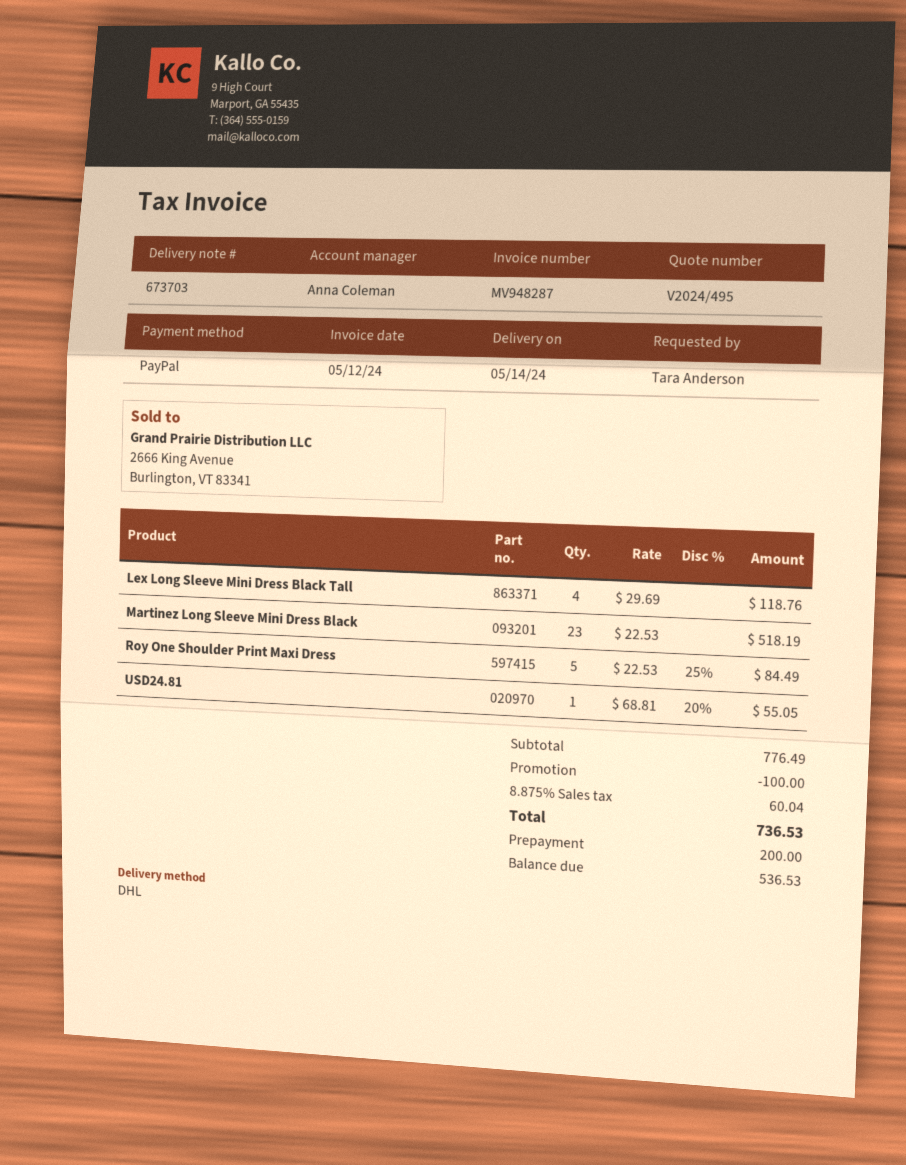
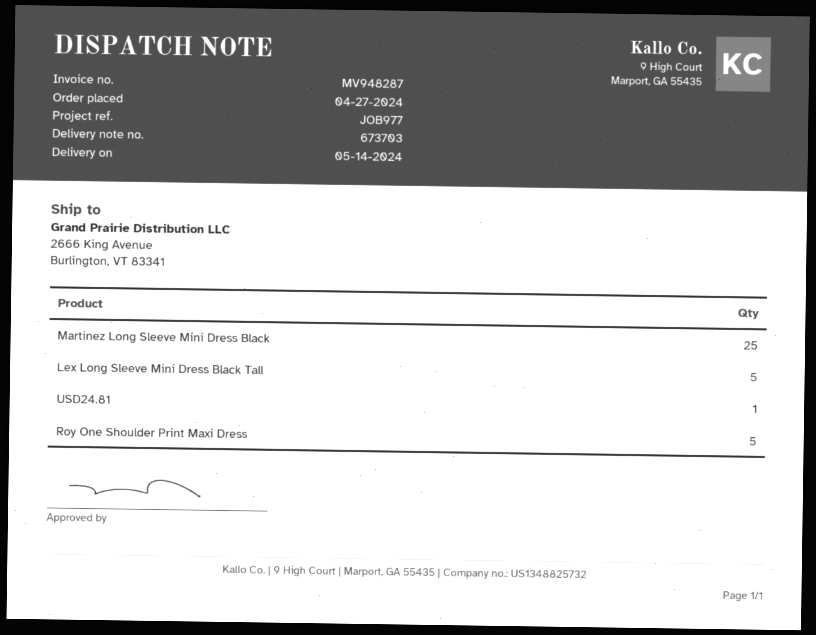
Lex Long Sleeve Mini Dress Black Tall: 4 -> 5
Martinez Long Sleeve Mini Dress Black: 23 -> 25

